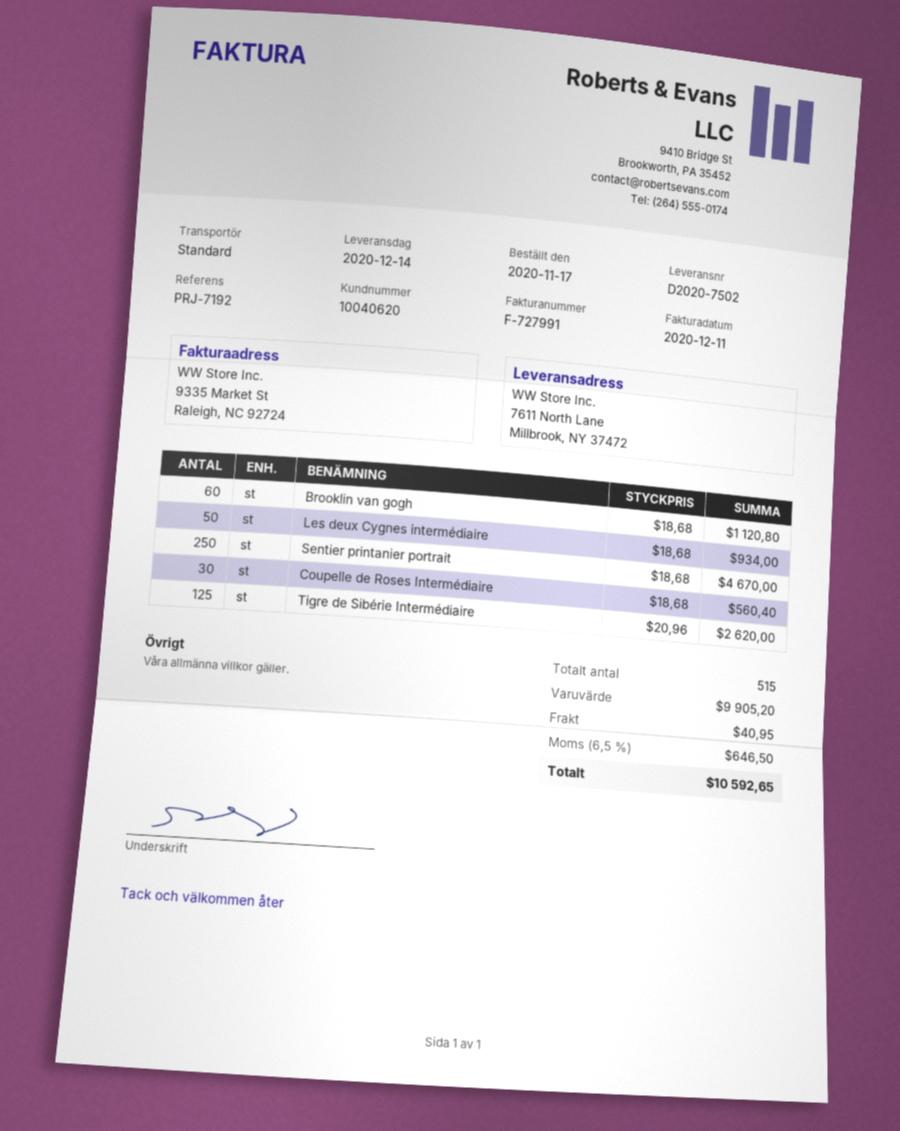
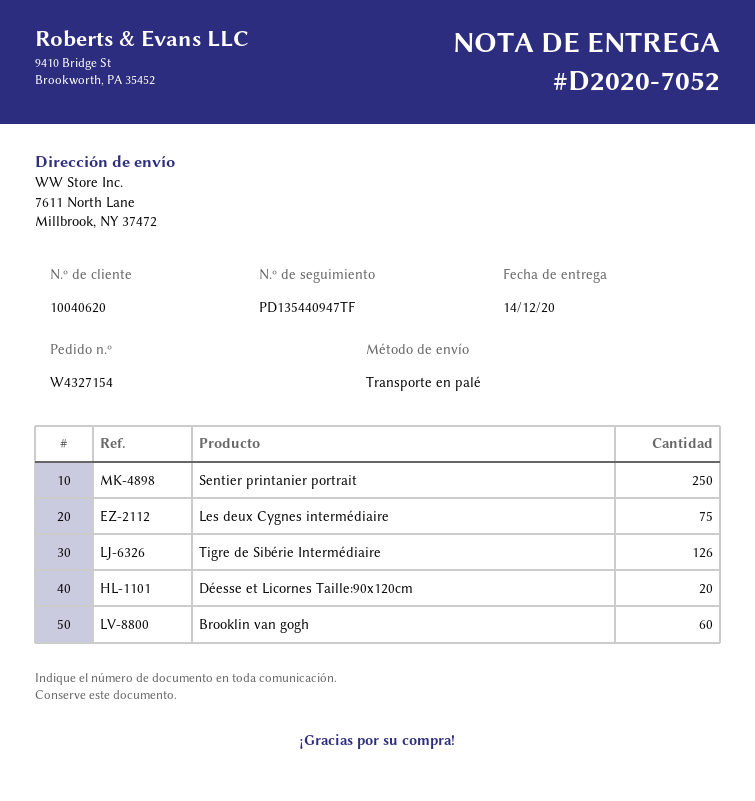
delivery note number: D2020-7502 -> D2020-7052
shipping method: standard -> pallet freight
Les deux Cygnes intermédiaire: 50 -> 75
Coupelle de Roses Intermédiaire: 30 -> none
Tigre de Sibérie Intermédiaire: 125 -> 126
Déesse et Licornes Taille:90x120cm: none -> 20

